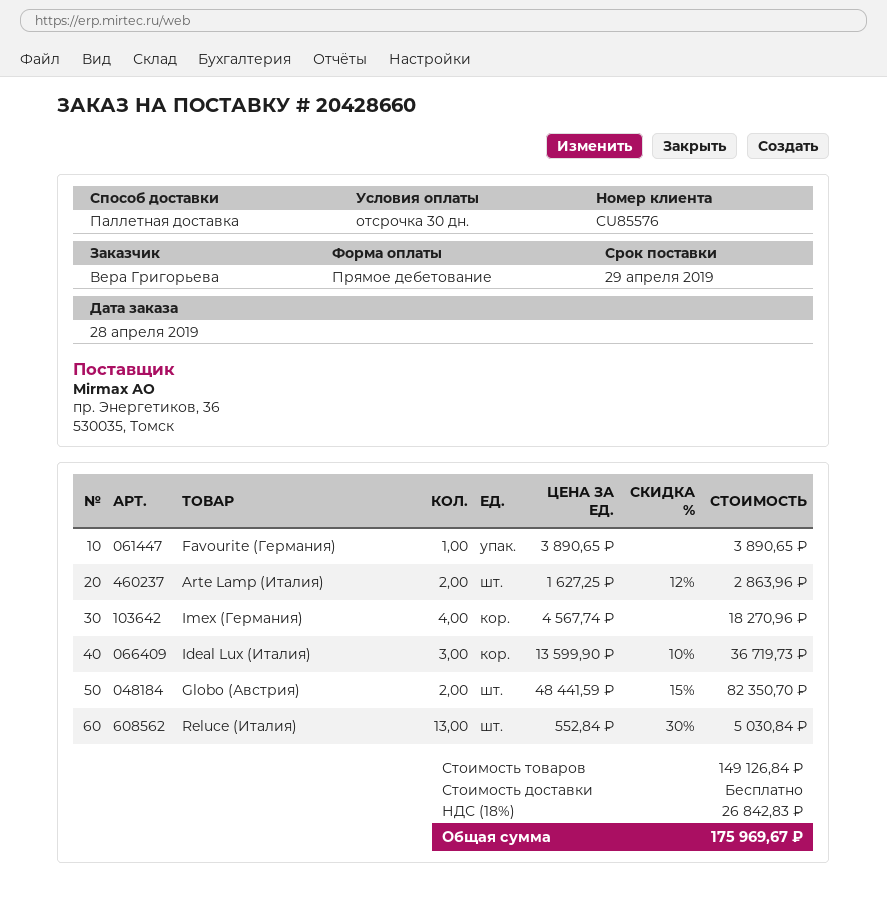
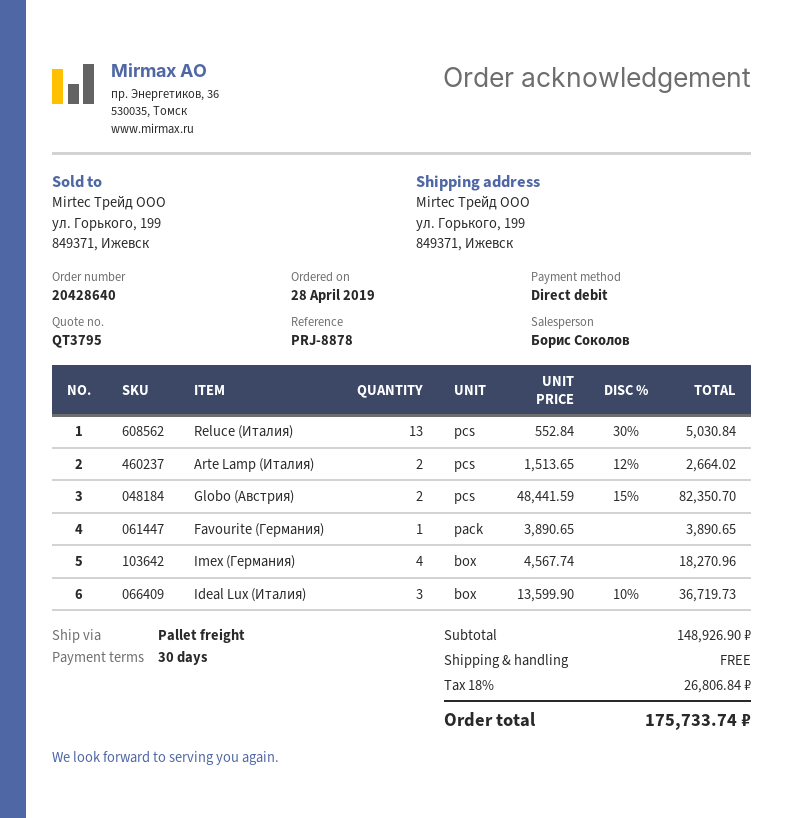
order number: 20428660 -> 20428640
Arte Lamp (Италия): 2 x 1627.25 - 12% = 2863.96 -> 2 x 1513.65 - 12% = 2664.02
subtotal: 149126.84 -> 148926.90
tax: 18% = 26842.83 -> 18% = 26806.84
total: 175969.67 -> 175733.74

